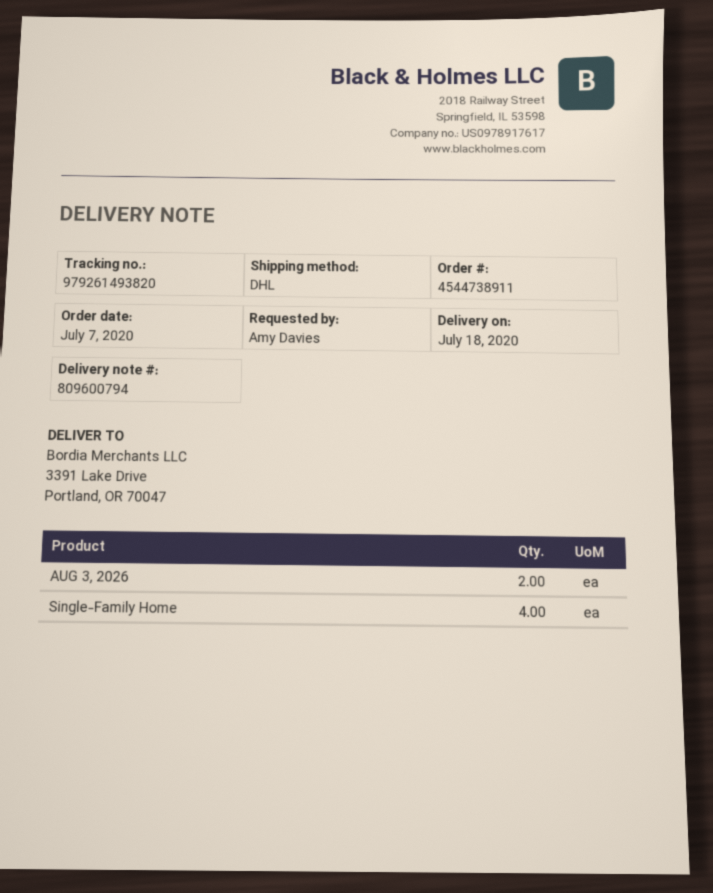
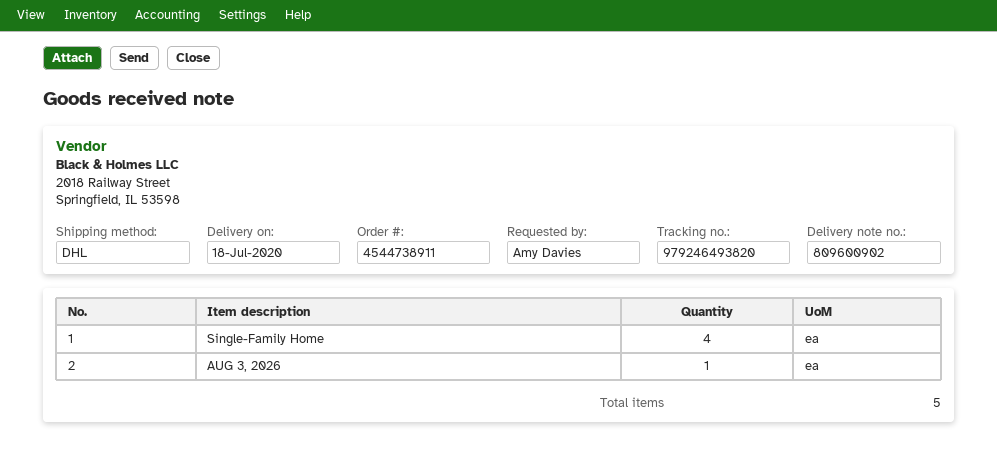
delivery note number: 809600794 -> 809600902
tracking number: 979261493820 -> 979246493820
AUG 3, 2026: 2 -> 1

